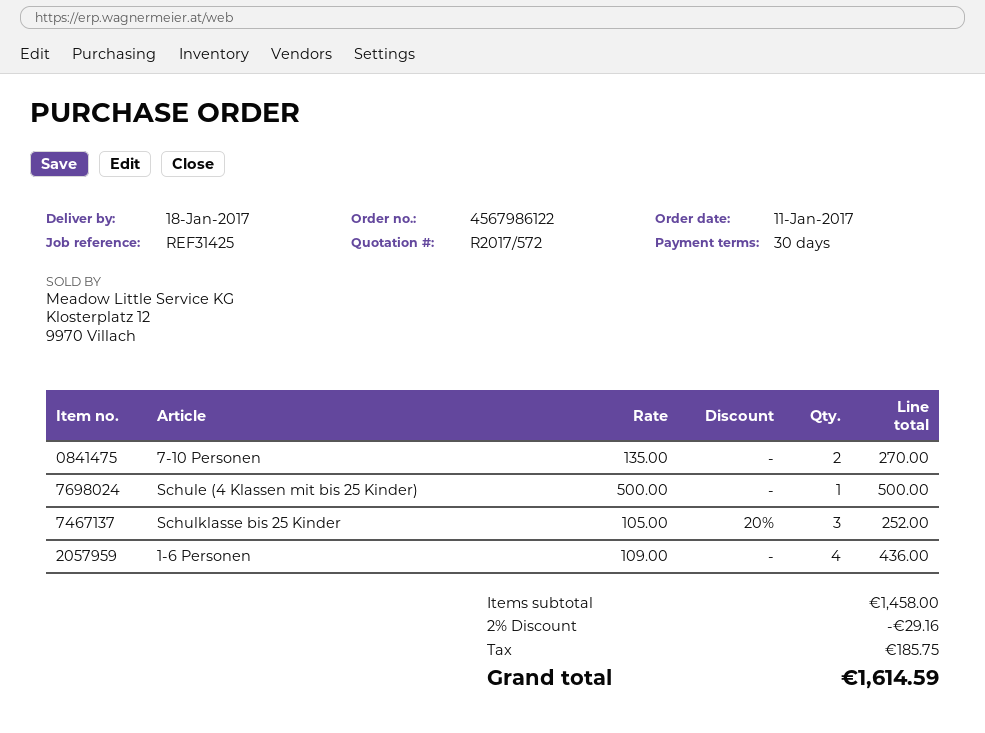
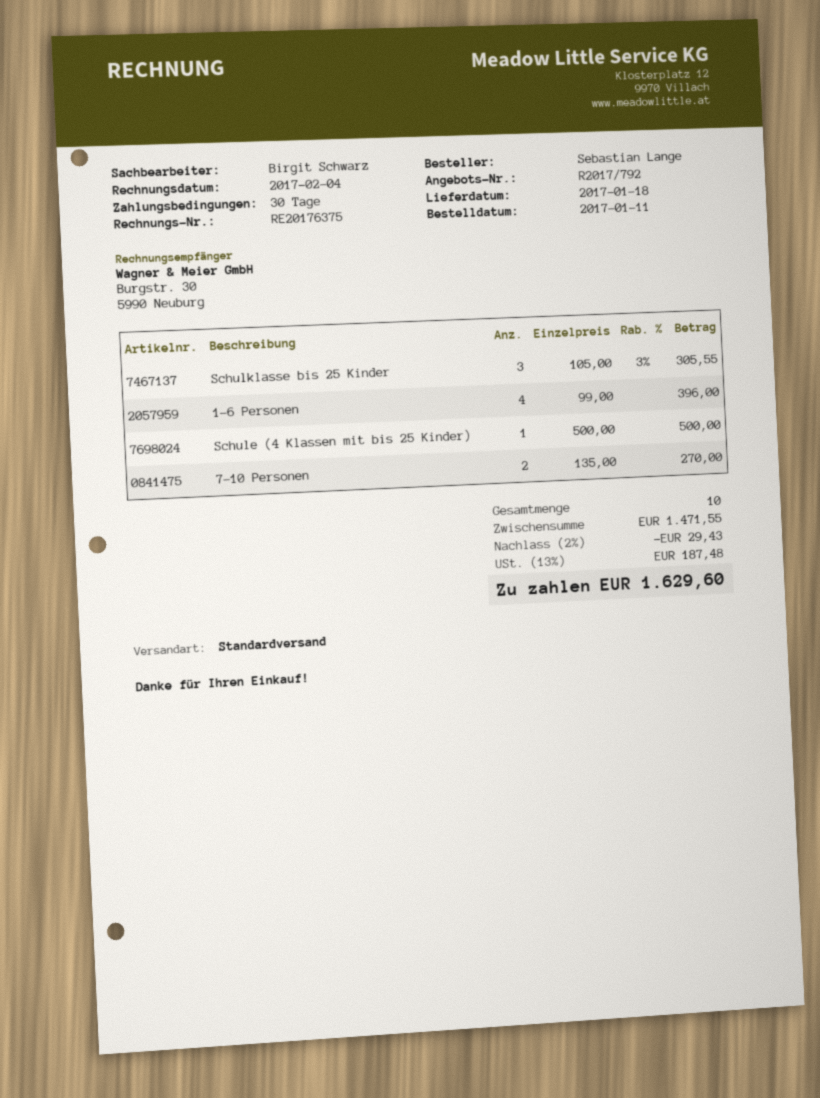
quote number: R2017/572 -> R2017/792
Schulklasse bis 25 Kinder: 3 x 105.00 - 20% = 252.00 -> 3 x 105.00 - 3% = 305.55
1-6 Personen: 4 x 109.00 = 436.00 -> 4 x 99.00 = 396.00
subtotal: 1458.00 -> 1471.55
discount: 2% = 29.16 -> 2% = 29.43
tax: 185.75 -> 187.48
total: 1614.59 -> 1629.60

